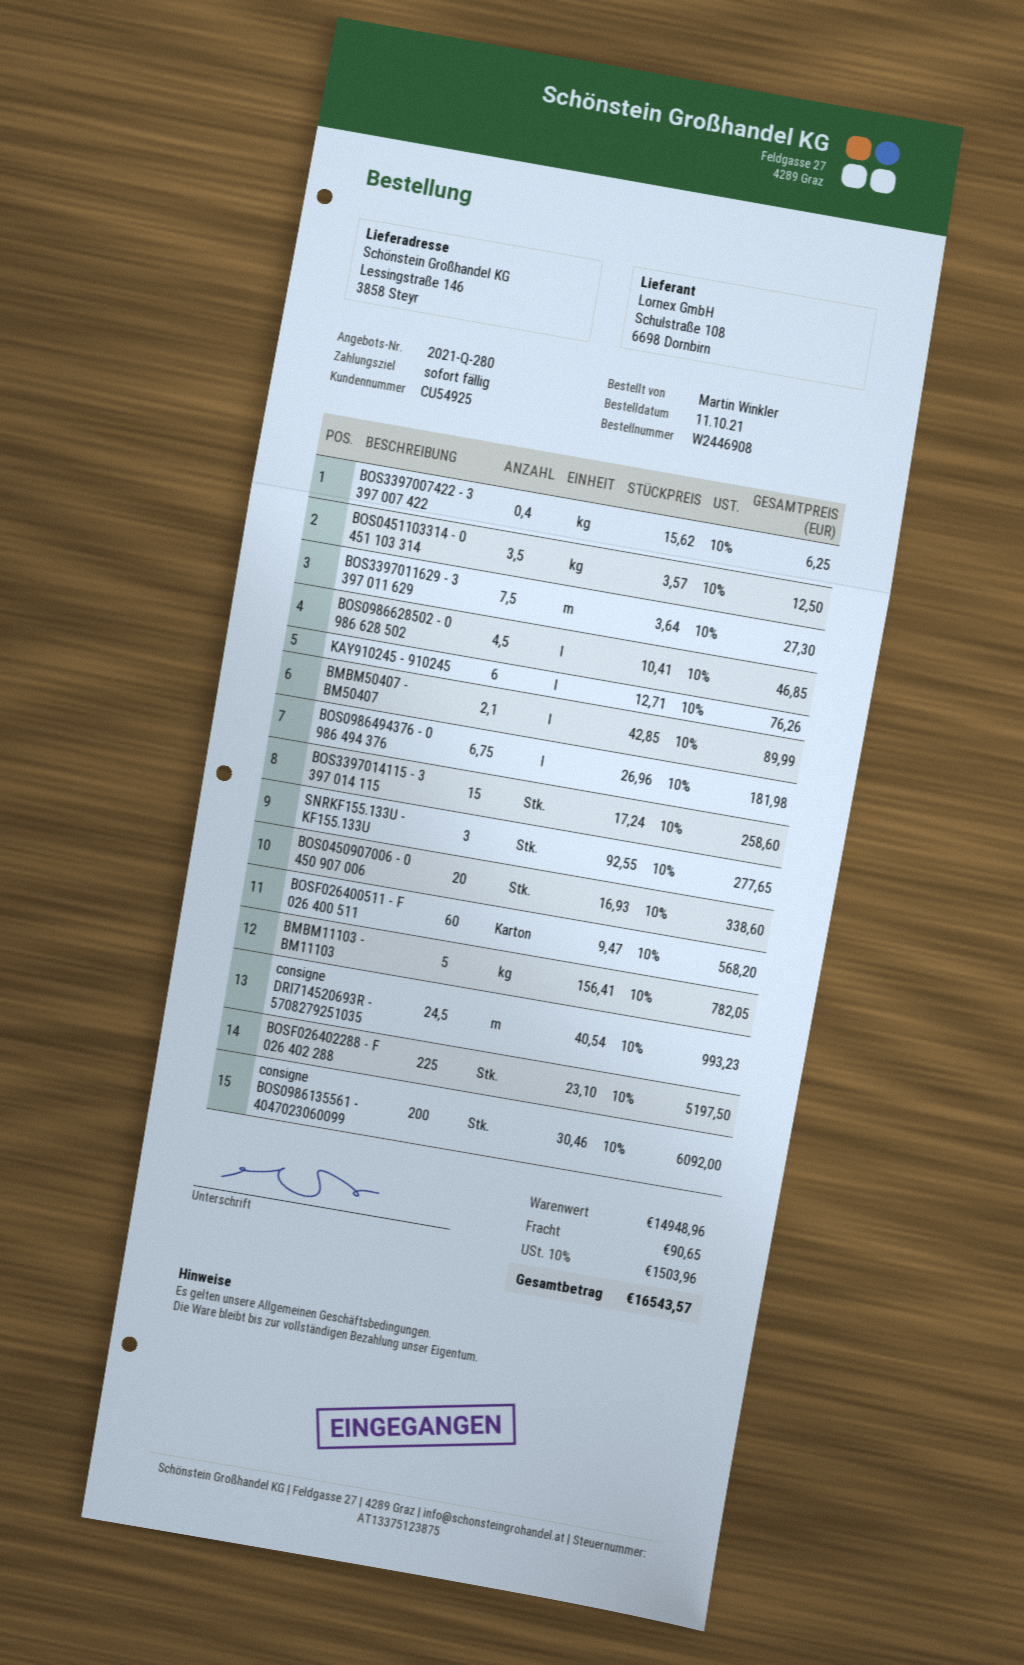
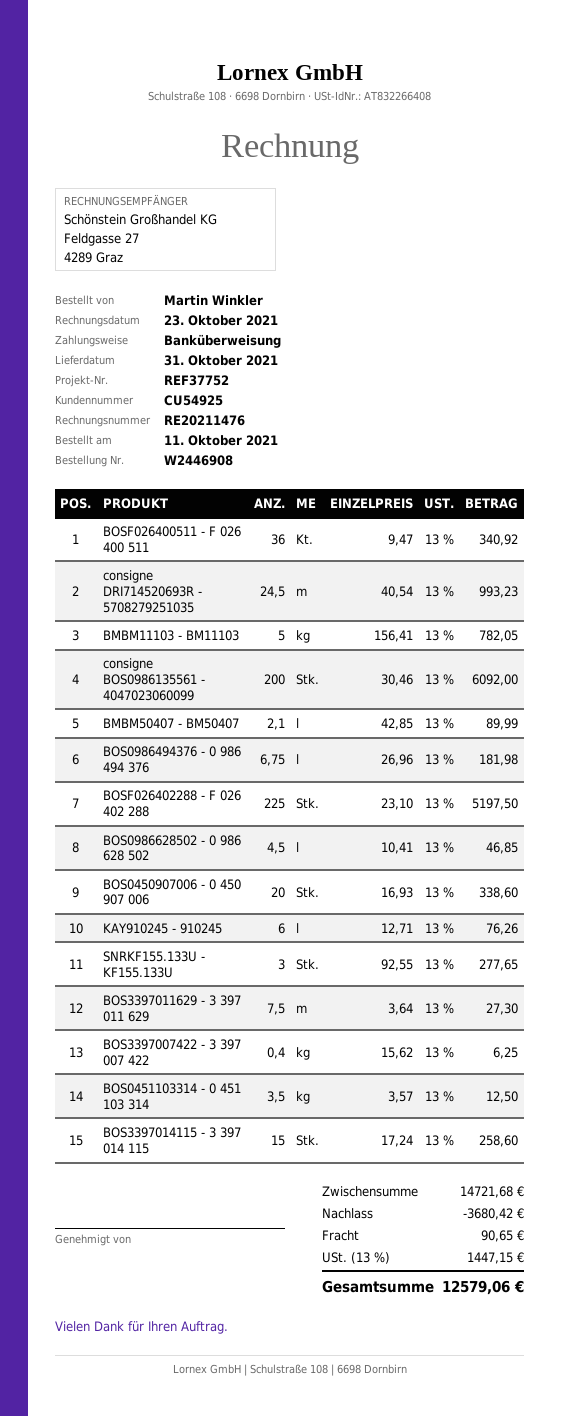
BOSF026400511 - F 026 400 511: 60 x 9.47 = 568.20 -> 36 x 9.47 = 340.92
subtotal: 14948.96 -> 14721.68
discount: none -> 3680.42
tax: 10% = 1503.96 -> 13% = 1447.15
total: 16543.57 -> 12579.06

